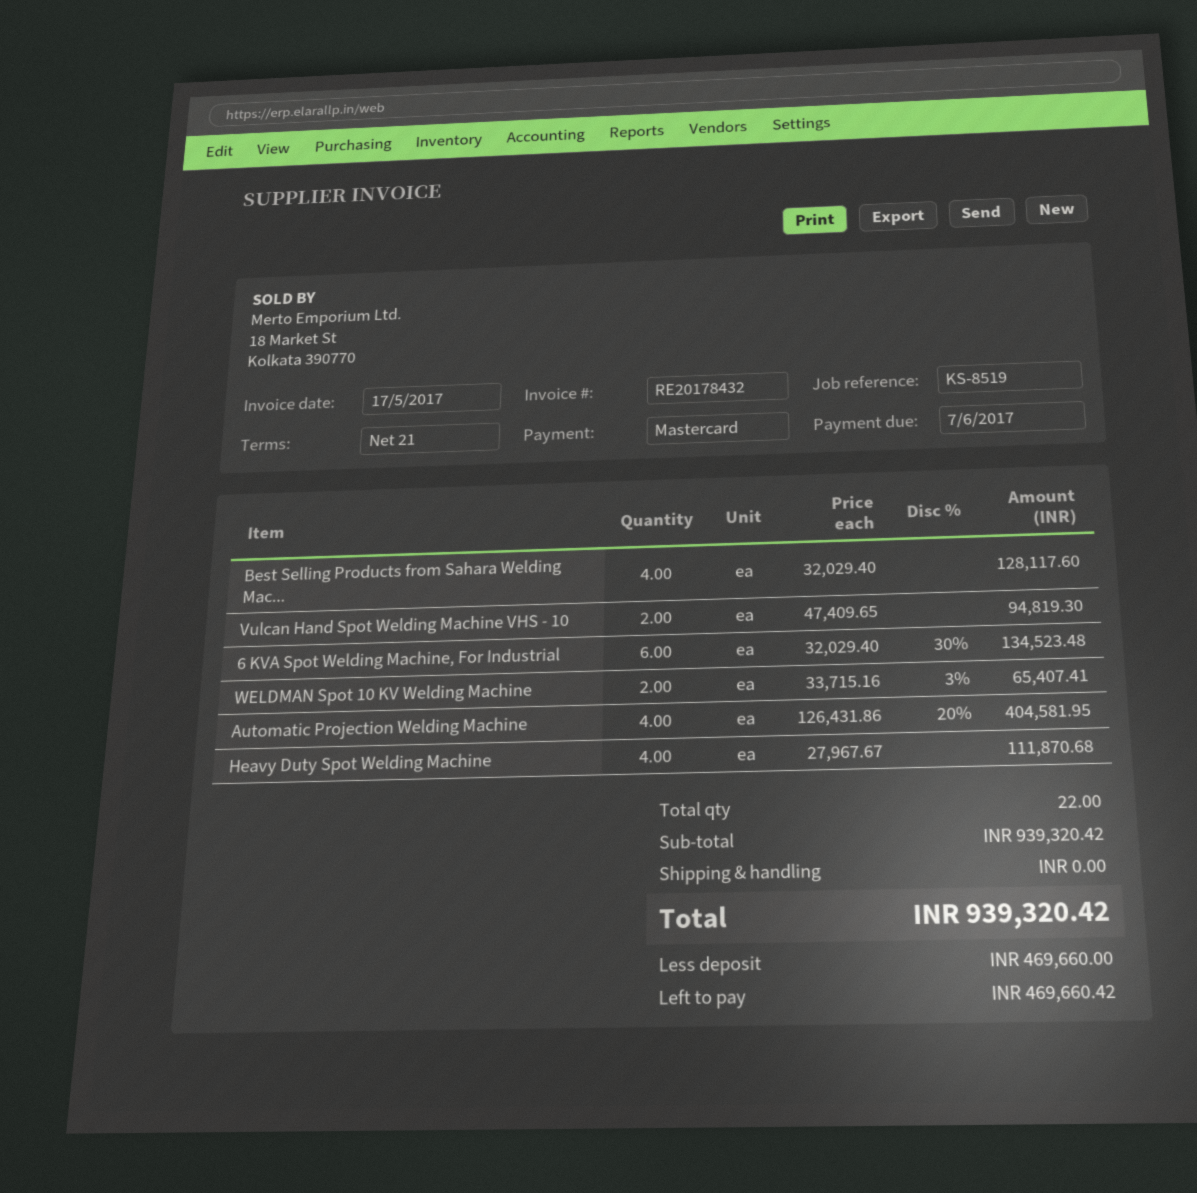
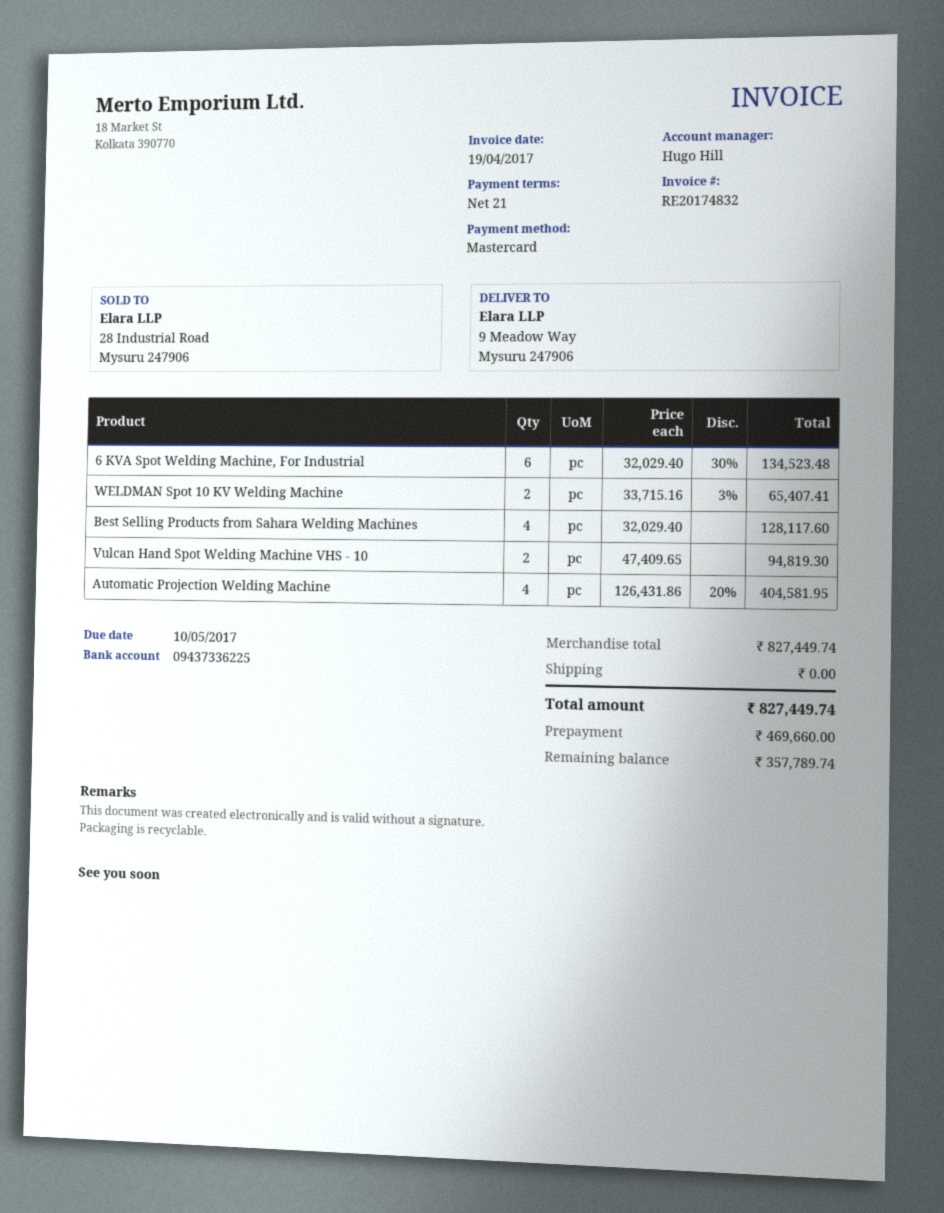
invoice number: RE20178432 -> RE20174832
invoice date: 2017-05-17 -> 2017-04-19
due date: 2017-06-07 -> 2017-05-10
Heavy Duty Spot Welding Machine: 4 x 27967.67 = 111870.68 -> none
subtotal: 939320.42 -> 827449.74
total: 939320.42 -> 827449.74
balance: 469660.42 -> 357789.74

